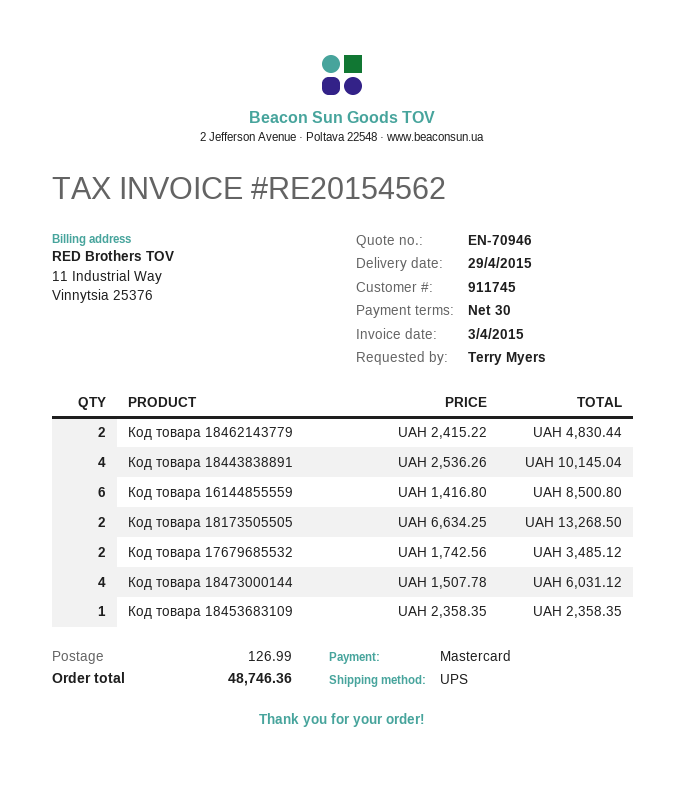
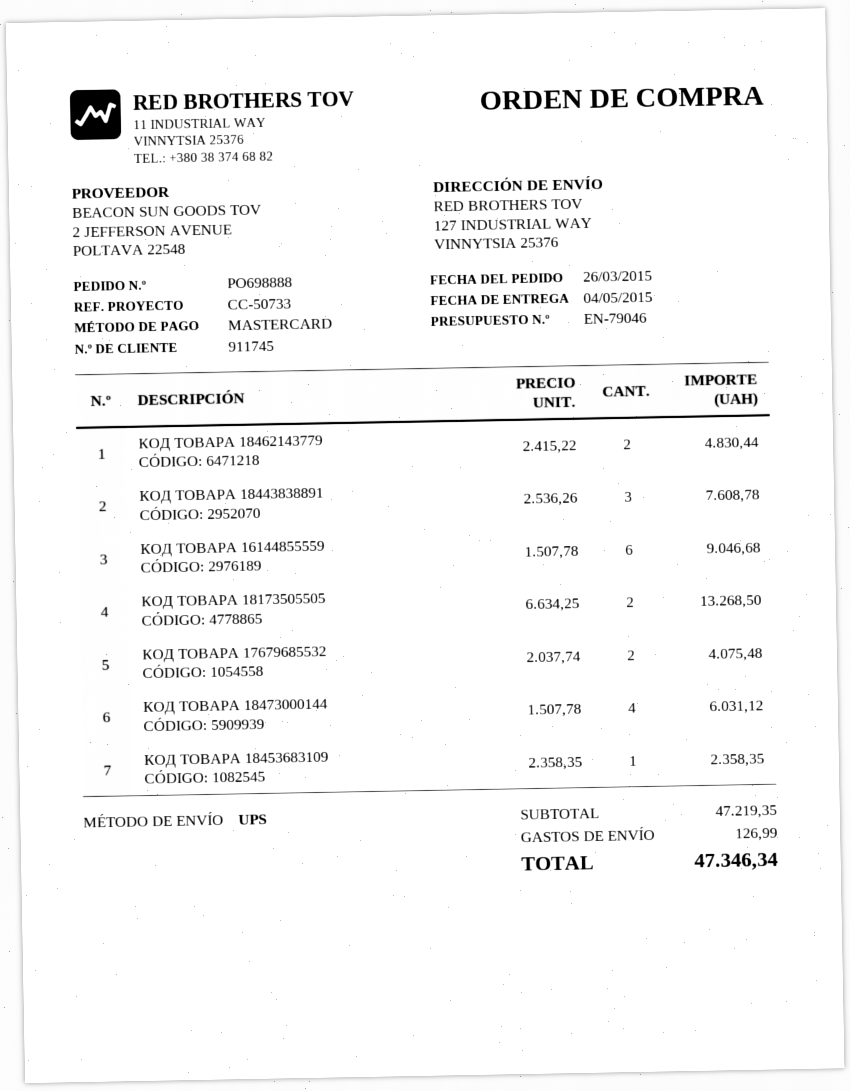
quote number: EN-70946 -> EN-79046
delivery date: 2015-04-29 -> 2015-05-04
Код товара 18443838891: 4 x 2536.26 = 10145.04 -> 3 x 2536.26 = 7608.78
Код товара 16144855559: 6 x 1416.80 = 8500.80 -> 6 x 1507.78 = 9046.68
Код товара 17679685532: 2 x 1742.56 = 3485.12 -> 2 x 2037.74 = 4075.48
total: 48746.36 -> 47346.34

